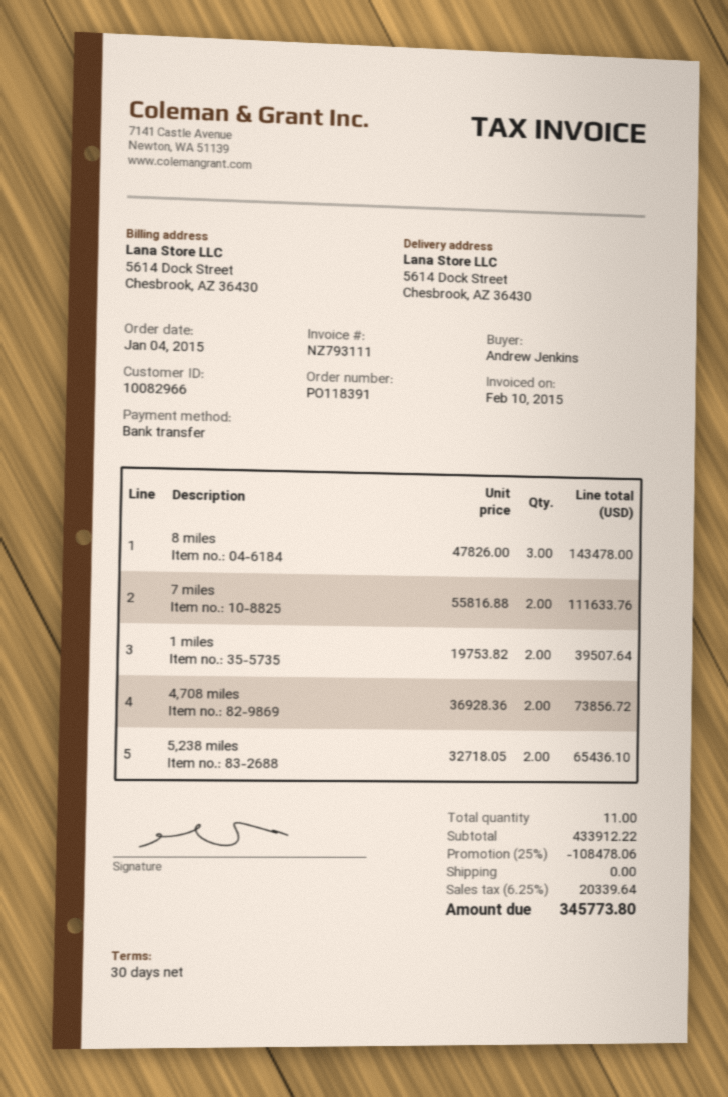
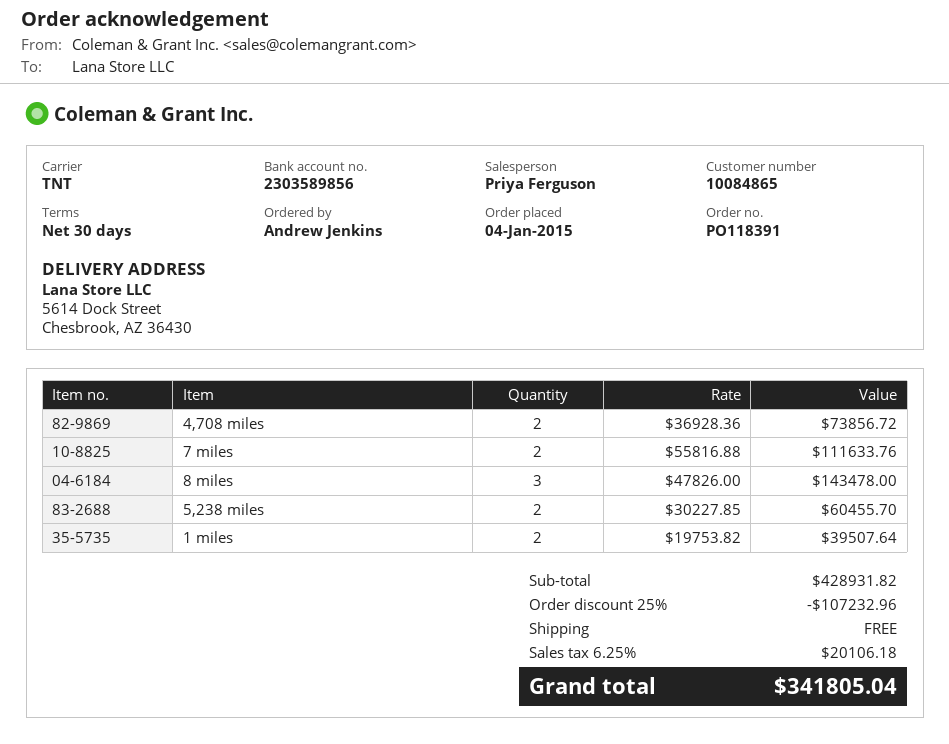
customer number: 10082966 -> 10084865
5,238 miles: 2 x 32718.05 = 65436.10 -> 2 x 30227.85 = 60455.70
subtotal: 433912.22 -> 428931.82
discount: 25% = 108478.06 -> 25% = 107232.96
tax: 6.25% = 20339.64 -> 6.25% = 20106.18
total: 345773.80 -> 341805.04

